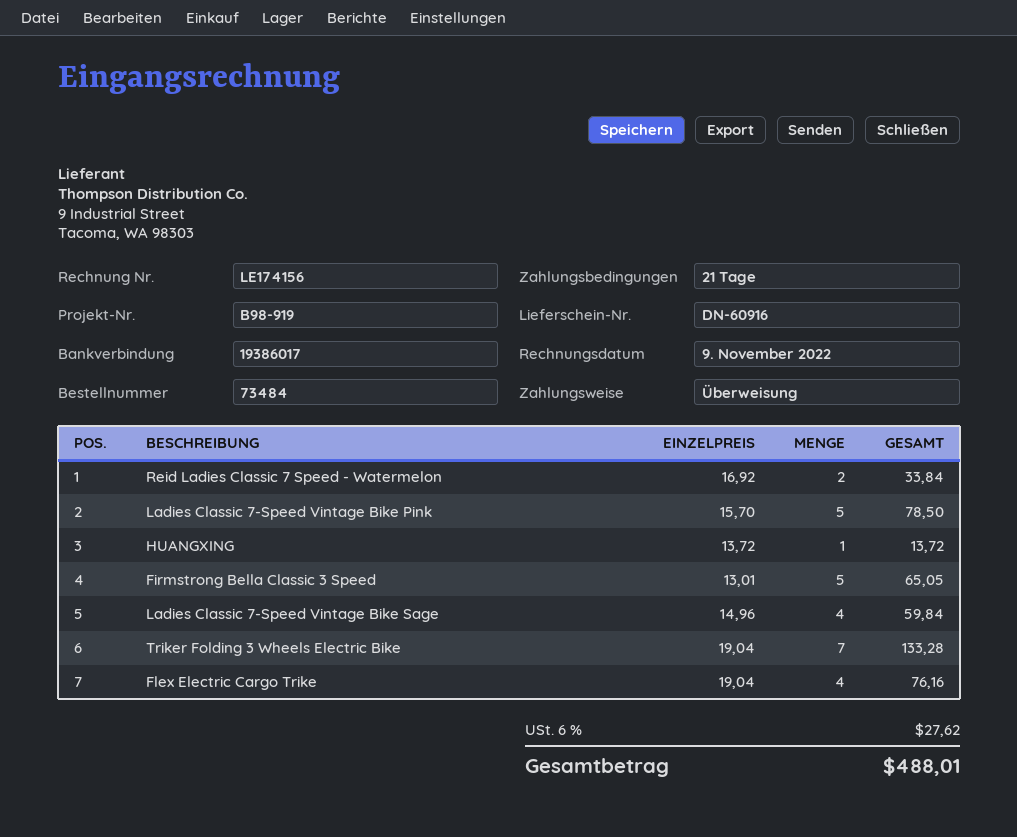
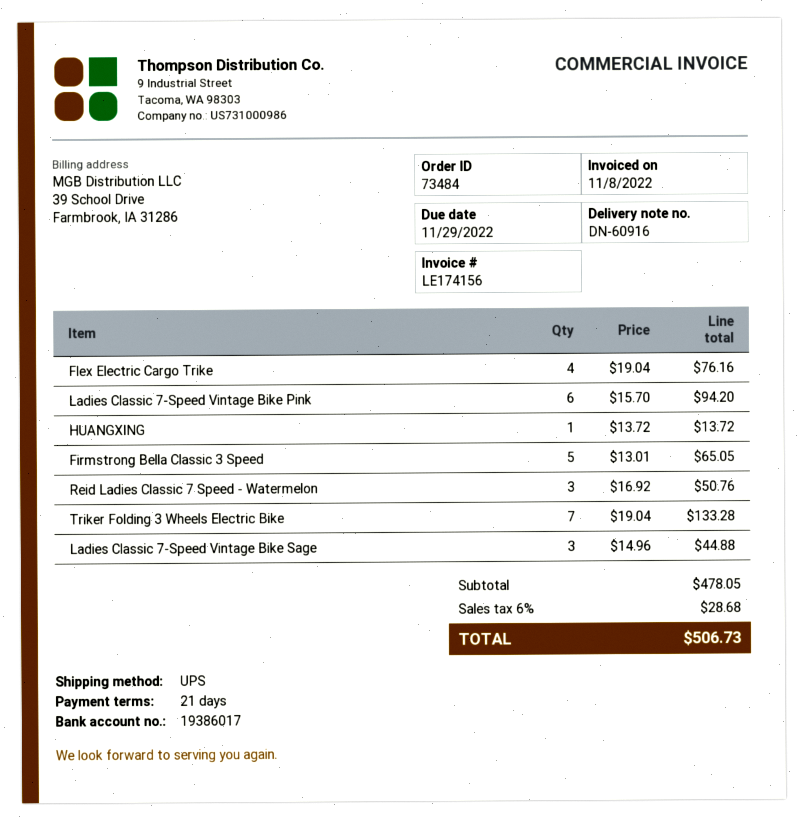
invoice date: 2022-11-09 -> 2022-11-08
Reid Ladies Classic 7 Speed - Watermelon: 2 x 16.92 = 33.84 -> 3 x 16.92 = 50.76
Ladies Classic 7-Speed Vintage Bike Pink: 5 x 15.70 = 78.50 -> 6 x 15.70 = 94.20
Ladies Classic 7-Speed Vintage Bike Sage: 4 x 14.96 = 59.84 -> 3 x 14.96 = 44.88
tax: 6% = 27.62 -> 6% = 28.68
total: 488.01 -> 506.73

